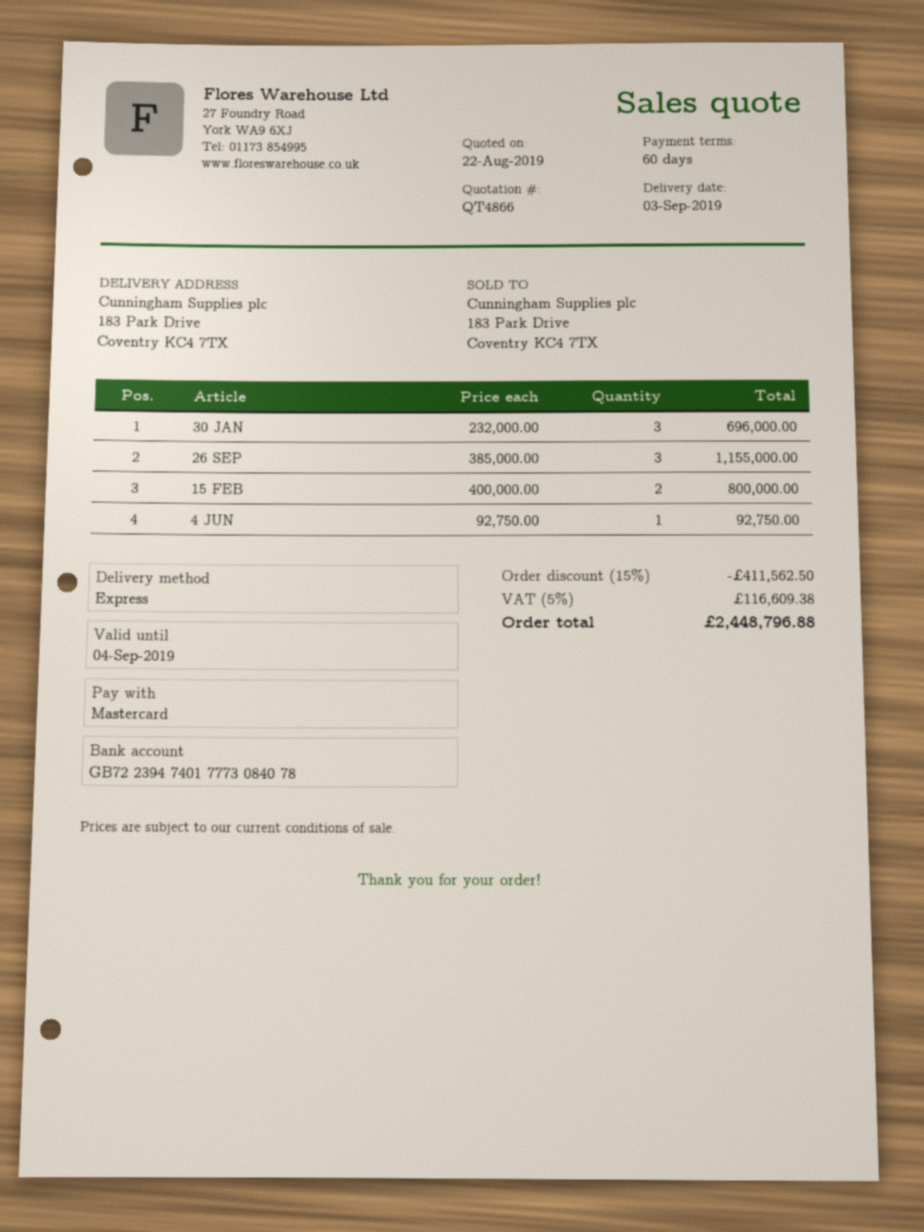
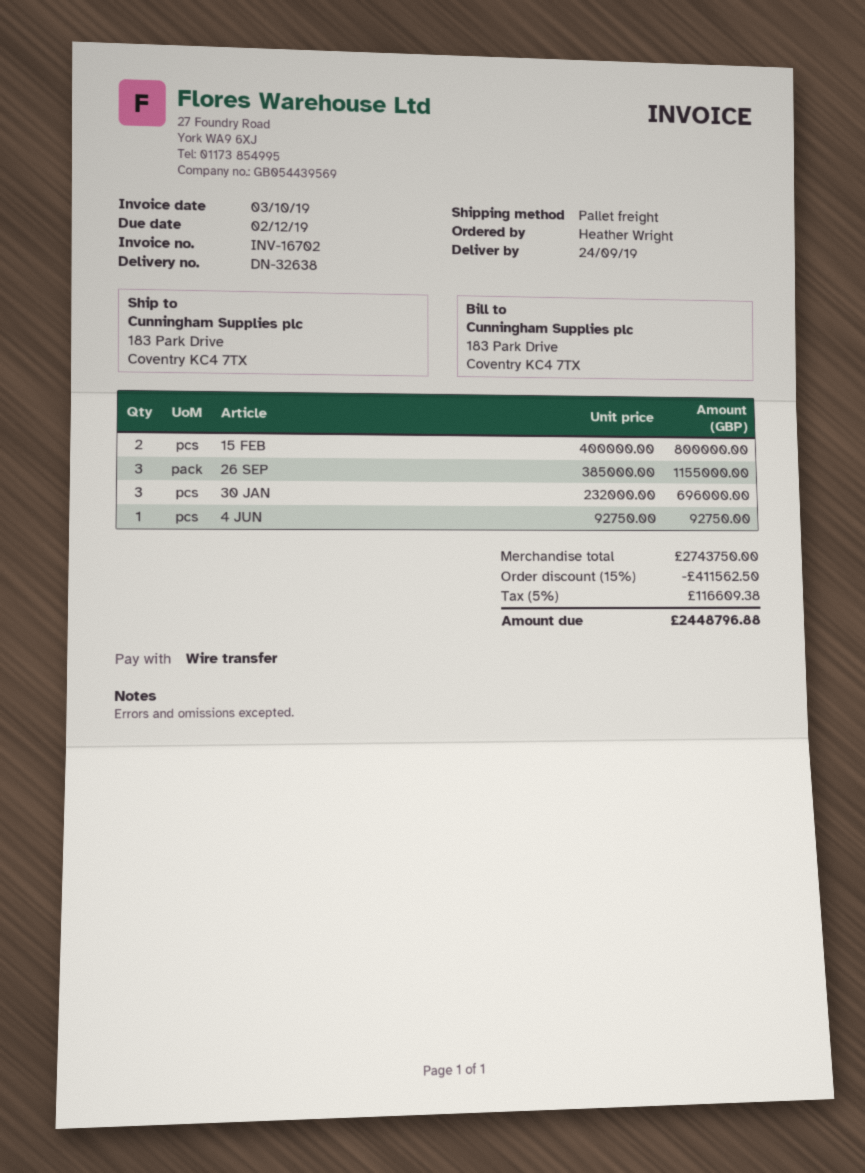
delivery date: 2019-09-03 -> 2019-09-24
payment method: Mastercard -> bank transfer
shipping method: express -> pallet freight

